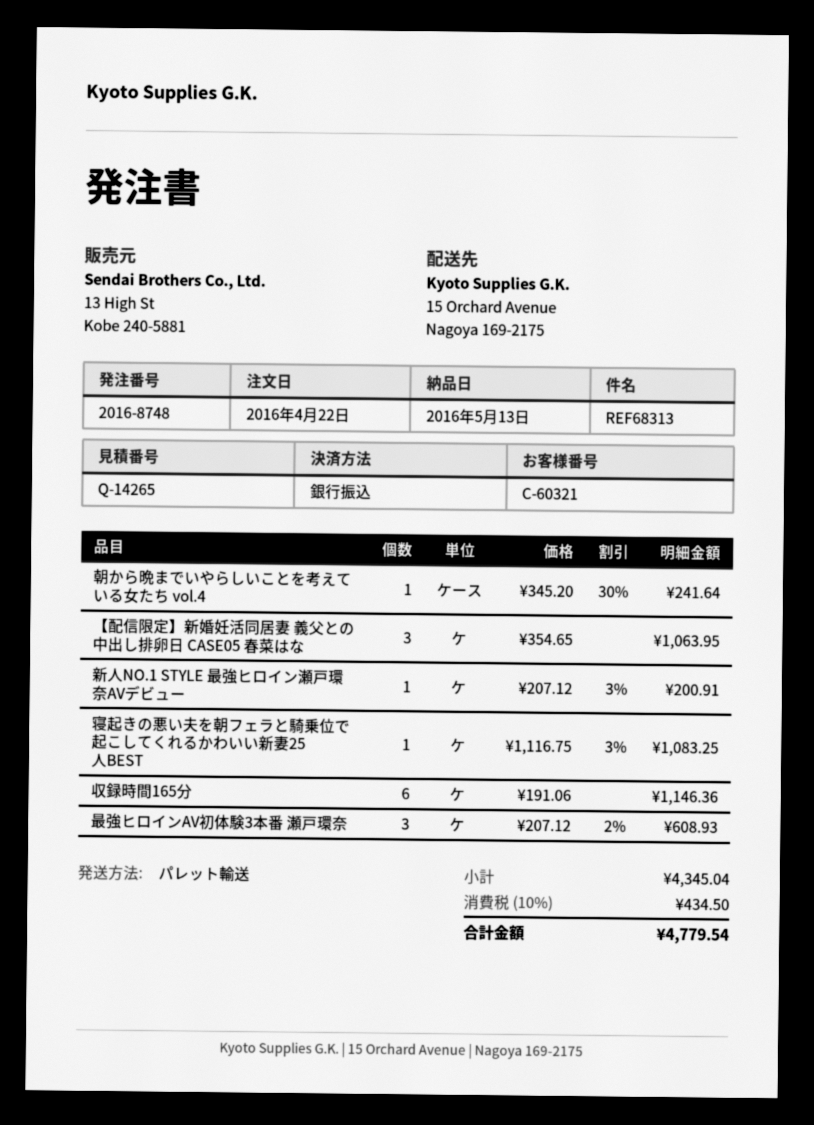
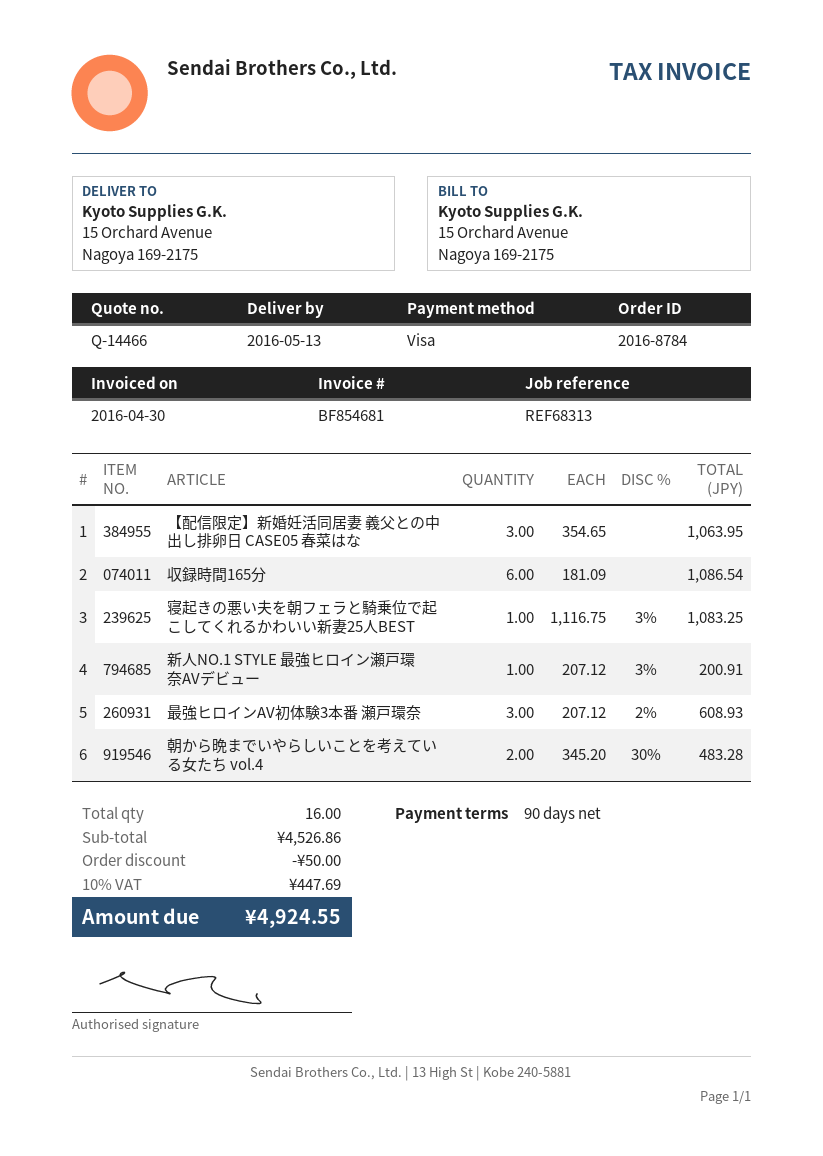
quote number: Q-14265 -> Q-14466
order number: 2016-8748 -> 2016-8784
payment method: bank transfer -> Visa
朝から晩までいやらしいことを考えている女たち vol.4: 1 x 345.20 - 30% = 241.64 -> 2 x 345.20 - 30% = 483.28
収録時間165分: 6 x 191.06 = 1146.36 -> 6 x 181.09 = 1086.54
subtotal: 4345.04 -> 4526.86
discount: none -> 50.00
tax: 10% = 434.50 -> 10% = 447.69
total: 4779.54 -> 4924.55

